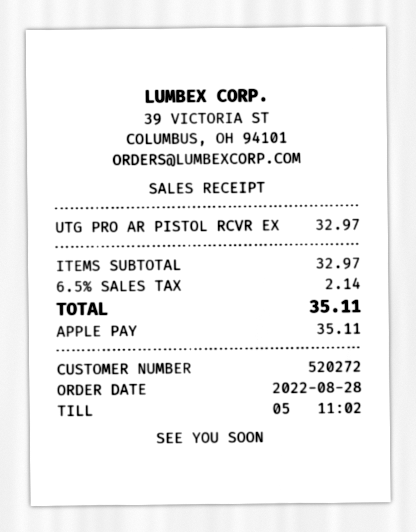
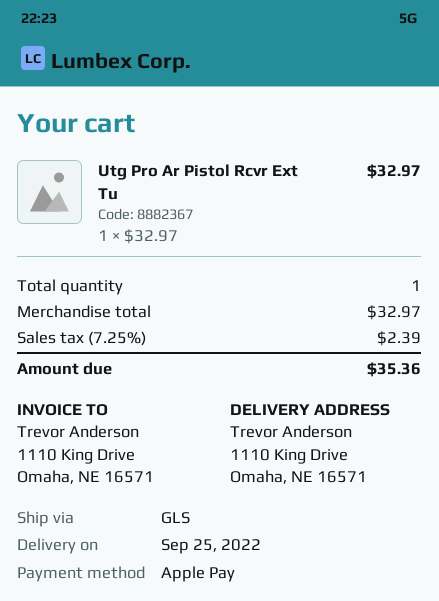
tax: 6.5% = 2.14 -> 7.25% = 2.39
total: 35.11 -> 35.36

